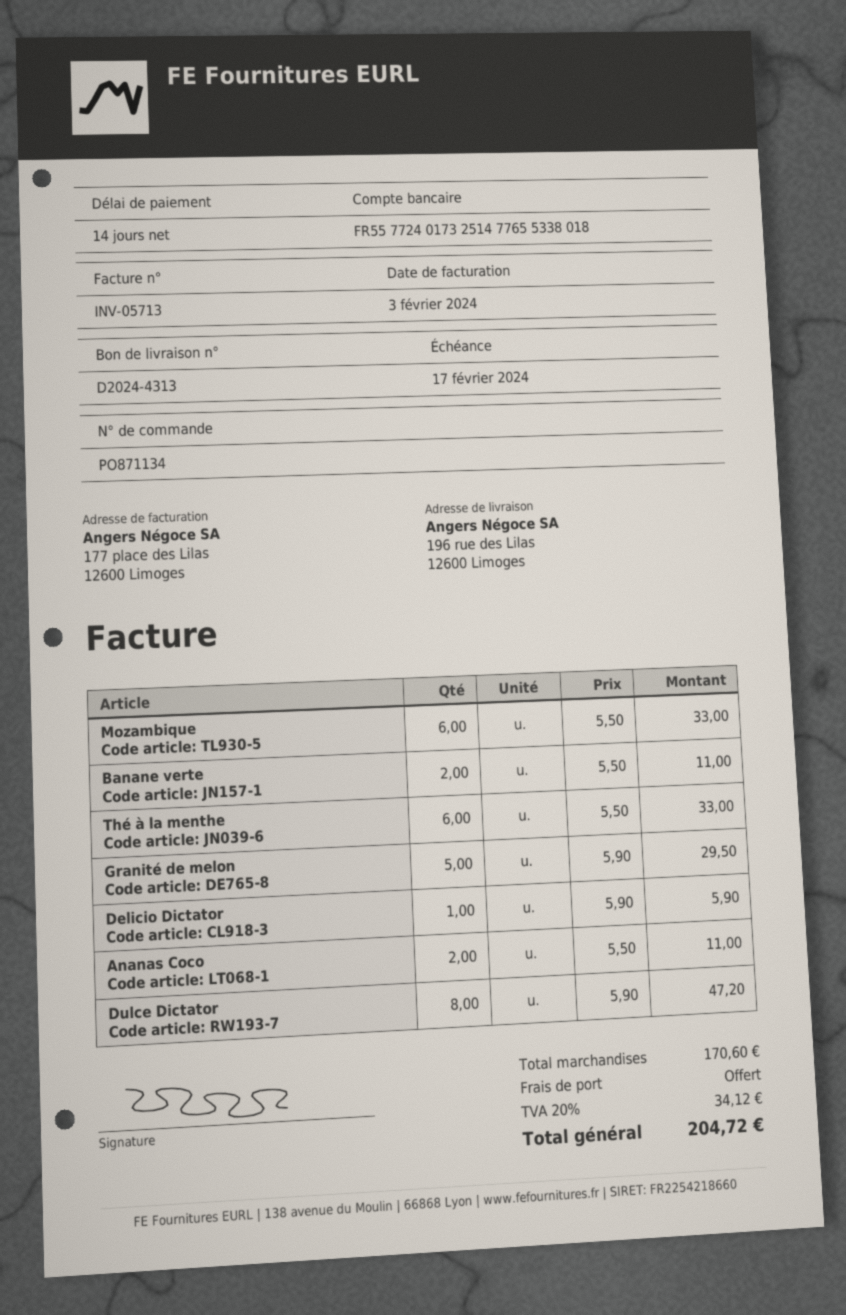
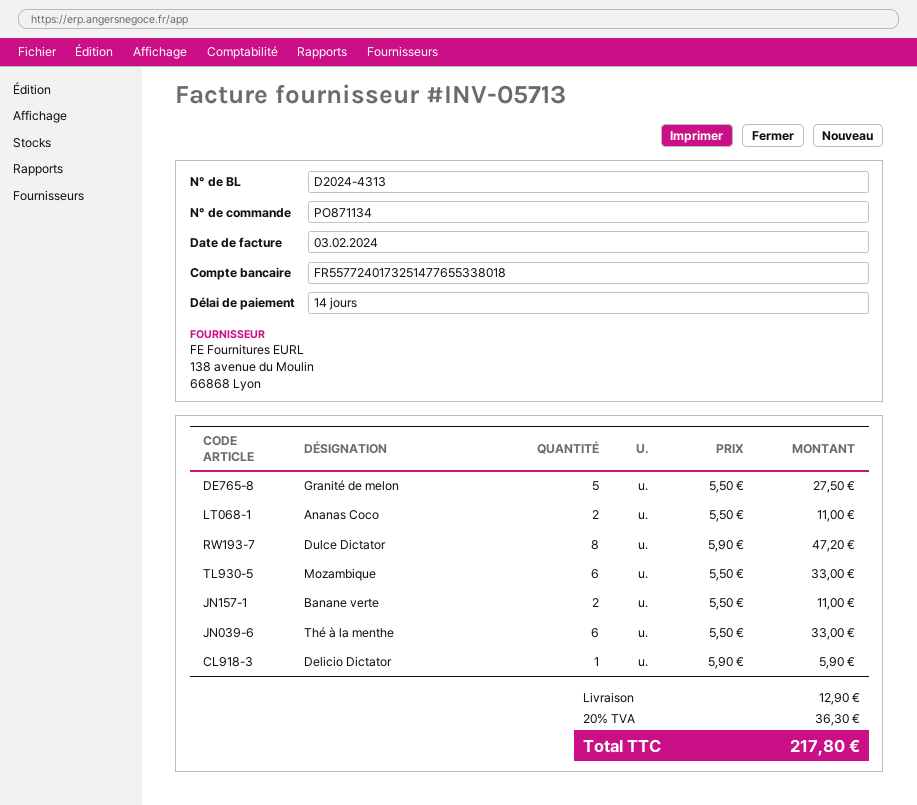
Granité de melon: 5 x 5.90 = 29.50 -> 5 x 5.50 = 27.50
shipping: 0.00 -> 12.90
tax: 20% = 34.12 -> 20% = 36.30
total: 204.72 -> 217.80

